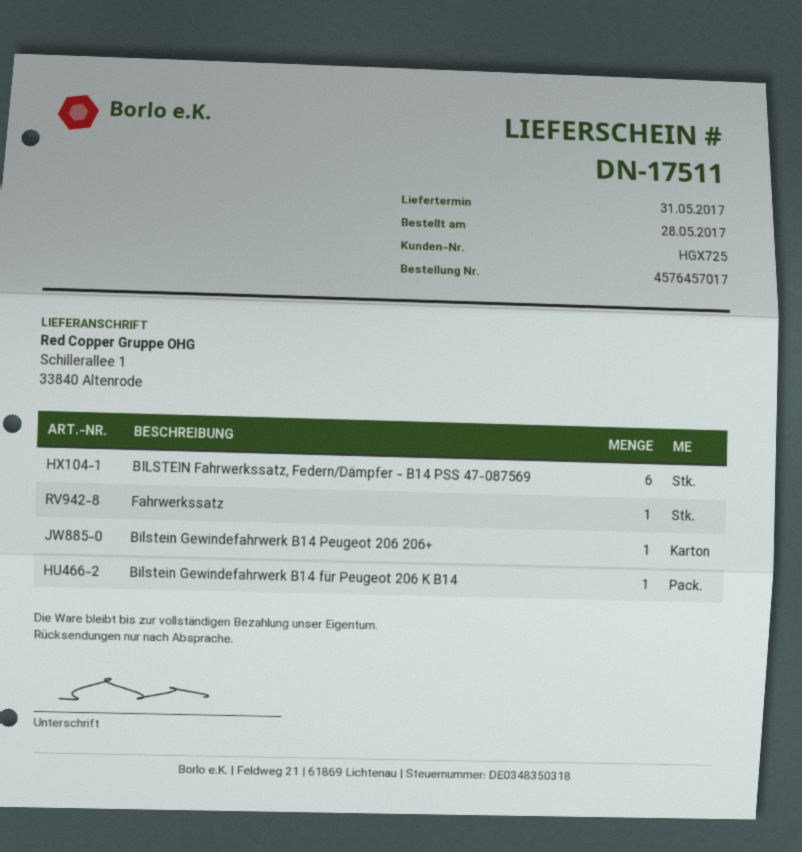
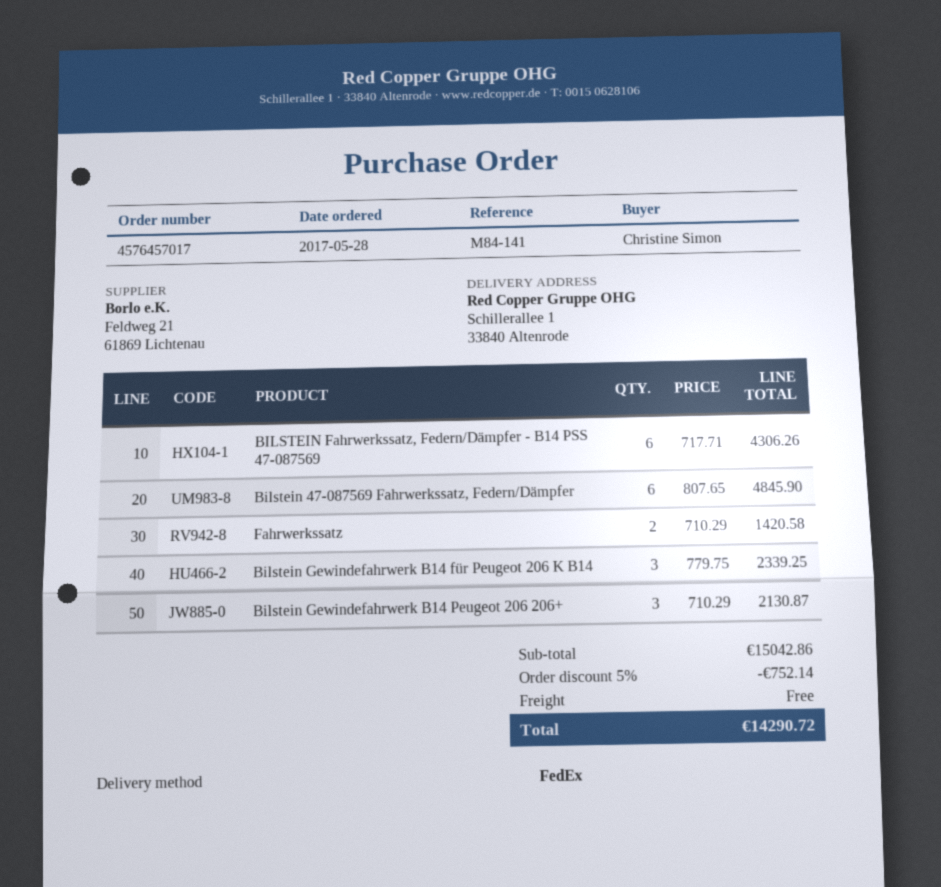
Fahrwerkssatz: 1 -> 2
Bilstein Gewindefahrwerk B14 Peugeot 206 206+: 1 -> 3
Bilstein Gewindefahrwerk B14 für Peugeot 206 K B14: 1 -> 3
Bilstein 47-087569 Fahrwerkssatz, Federn/Dämpfer: none -> 6

